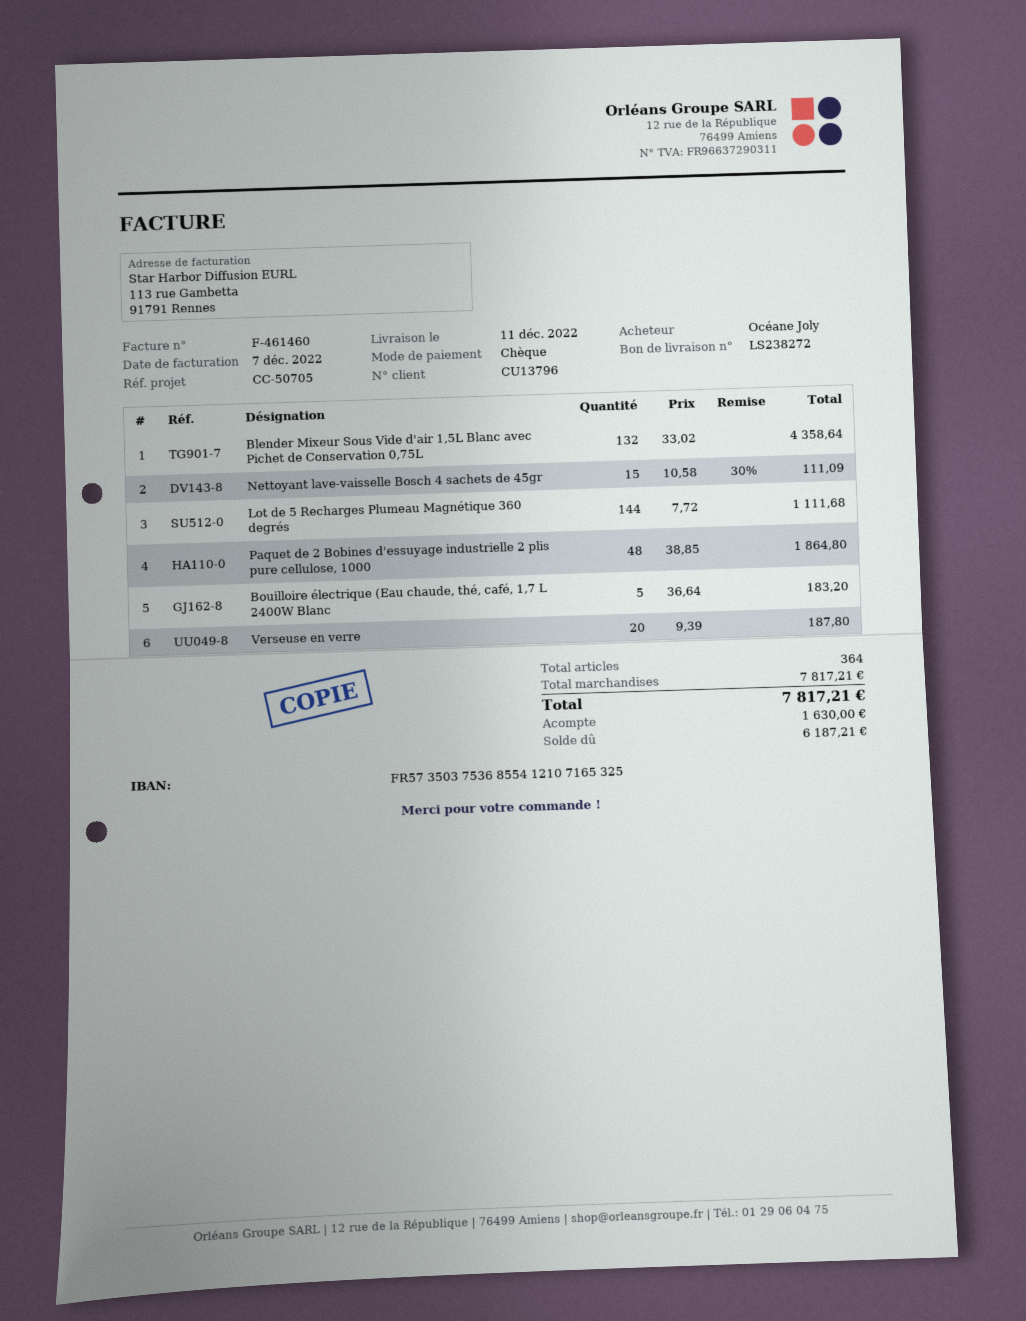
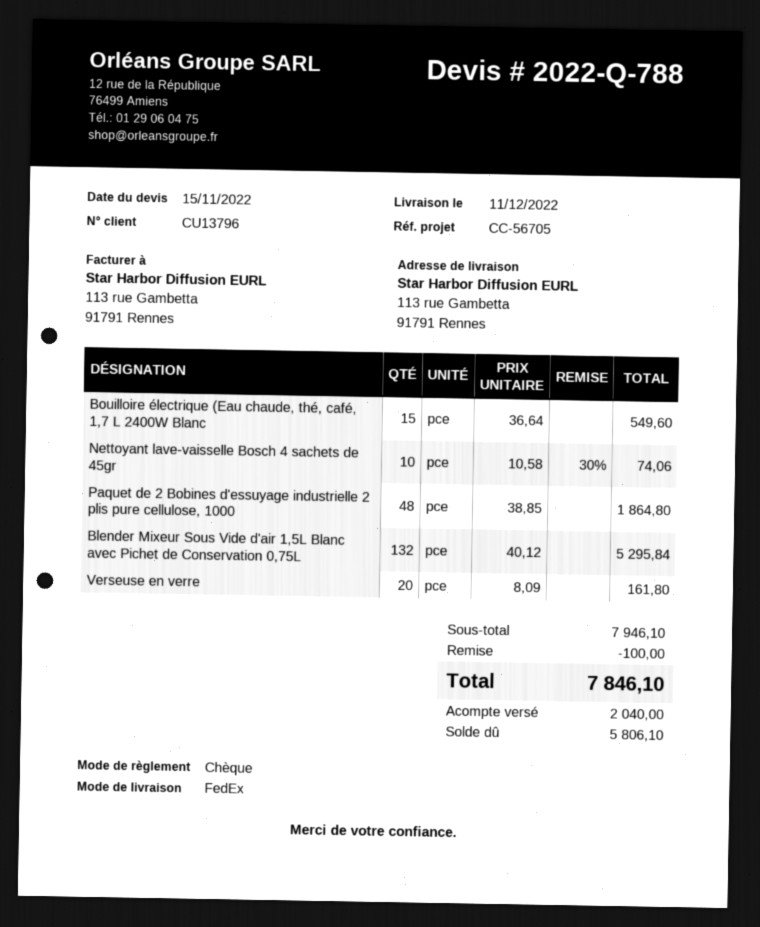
reference: CC-50705 -> CC-56705
Blender Mixeur Sous Vide d'air 1,5L Blanc avec Pichet de Conservation 0,75L: 132 x 33.02 = 4358.64 -> 132 x 40.12 = 5295.84
Nettoyant lave-vaisselle Bosch 4 sachets de 45gr: 15 x 10.58 - 30% = 111.09 -> 10 x 10.58 - 30% = 74.06
Lot de 5 Recharges Plumeau Magnétique 360 degrés: 144 x 7.72 = 1111.68 -> none
Bouilloire électrique (Eau chaude, thé, café, 1,7 L 2400W Blanc: 5 x 36.64 = 183.20 -> 15 x 36.64 = 549.60
Verseuse en verre: 20 x 9.39 = 187.80 -> 20 x 8.09 = 161.80
subtotal: 7817.21 -> 7946.10
discount: none -> 100.00
total: 7817.21 -> 7846.10
deposit: 1630.00 -> 2040.00
balance: 6187.21 -> 5806.10

